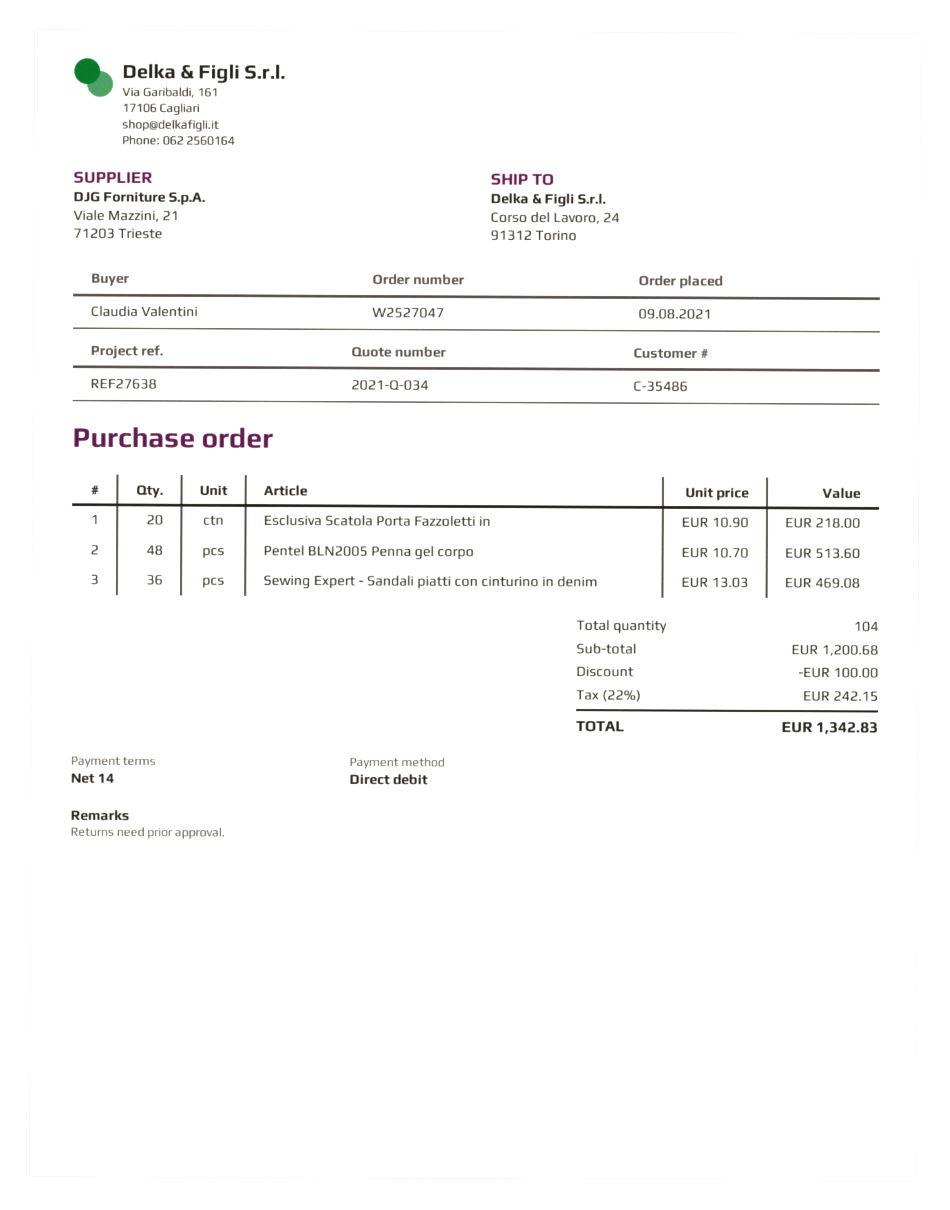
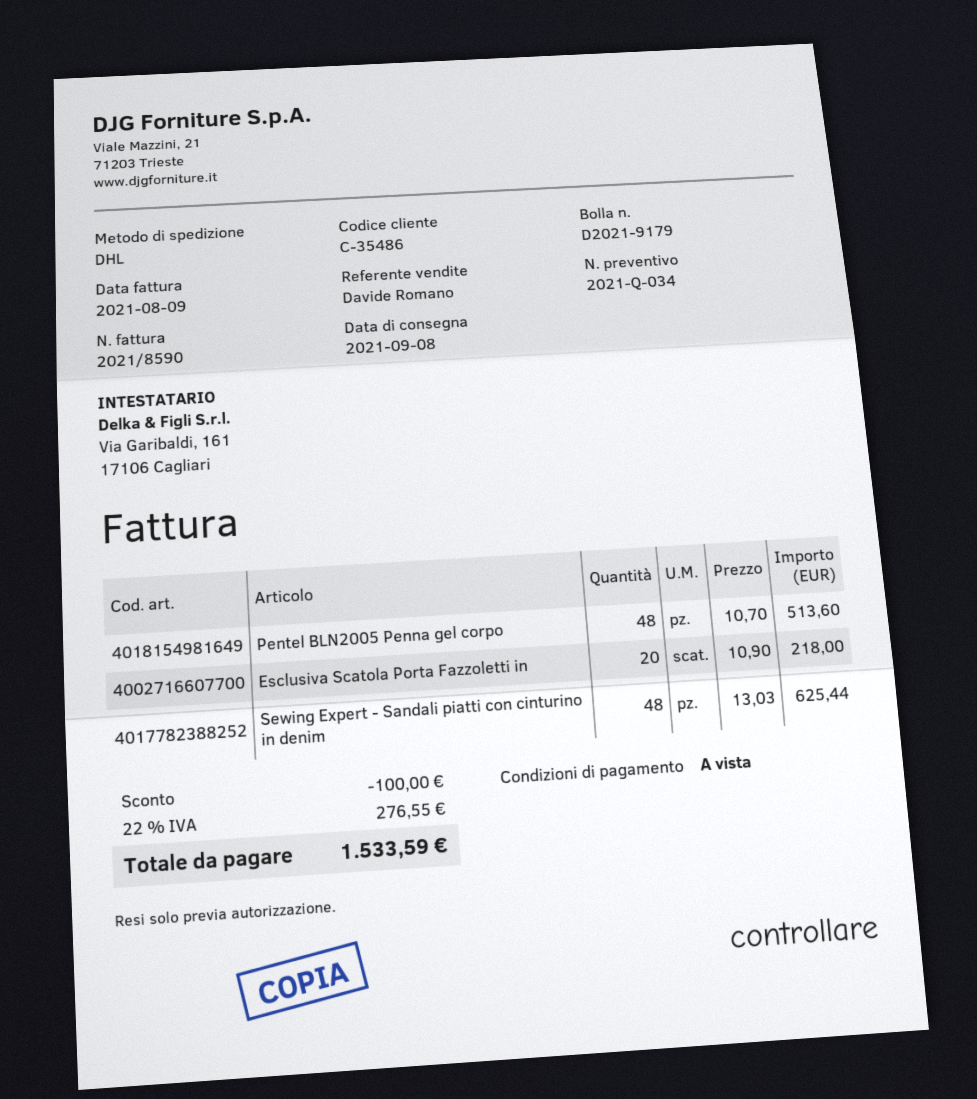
payment terms: 14 days -> on receipt
Sewing Expert - Sandali piatti con cinturino in denim: 36 x 13.03 = 469.08 -> 48 x 13.03 = 625.44
tax: 22% = 242.15 -> 22% = 276.55
total: 1342.83 -> 1533.59

